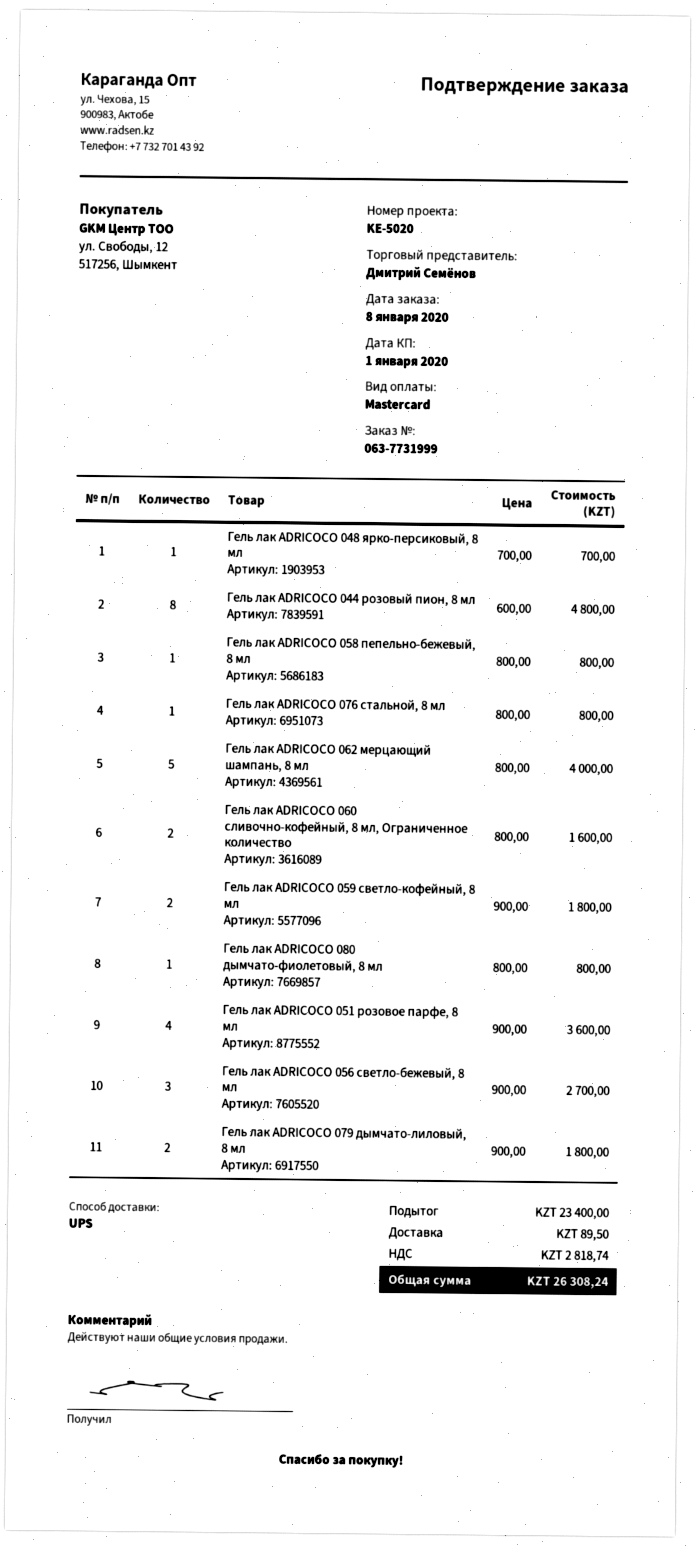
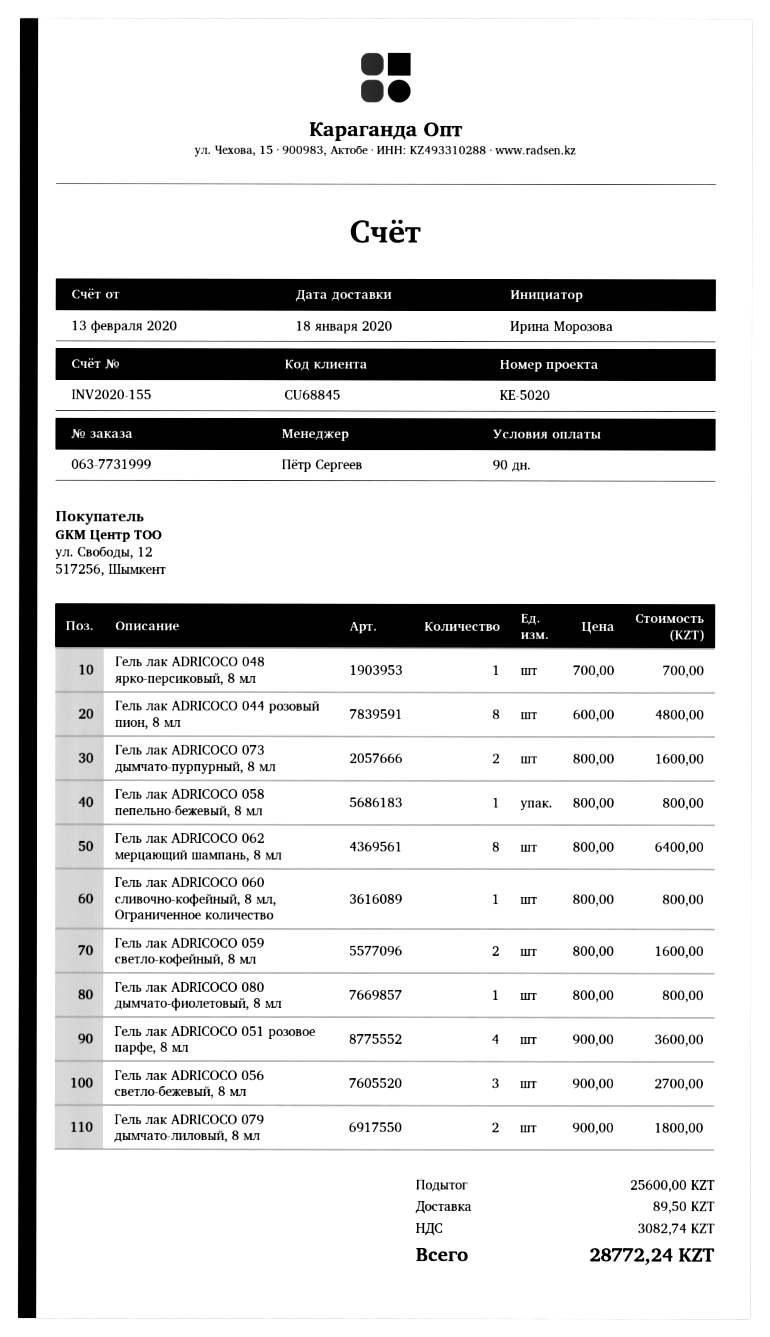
sales rep: Дмитрий Семёнов -> Пётр Сергеев
Гель лак ADRICOCO 076 стальной, 8 мл: 1 x 800.00 = 800.00 -> none
Гель лак ADRICOCO 062 мерцающий шампань, 8 мл: 5 x 800.00 = 4000.00 -> 8 x 800.00 = 6400.00
Гель лак ADRICOCO 060 сливочно-кофейный, 8 мл, Ограниченное количество: 2 x 800.00 = 1600.00 -> 1 x 800.00 = 800.00
Гель лак ADRICOCO 059 светло-кофейный, 8 мл: 2 x 900.00 = 1800.00 -> 2 x 800.00 = 1600.00
Гель лак ADRICOCO 073 дымчато-пурпурный, 8 мл: none -> 2 x 800.00 = 1600.00
subtotal: 23400.00 -> 25600.00
tax: 2818.74 -> 3082.74
total: 26308.24 -> 28772.24

